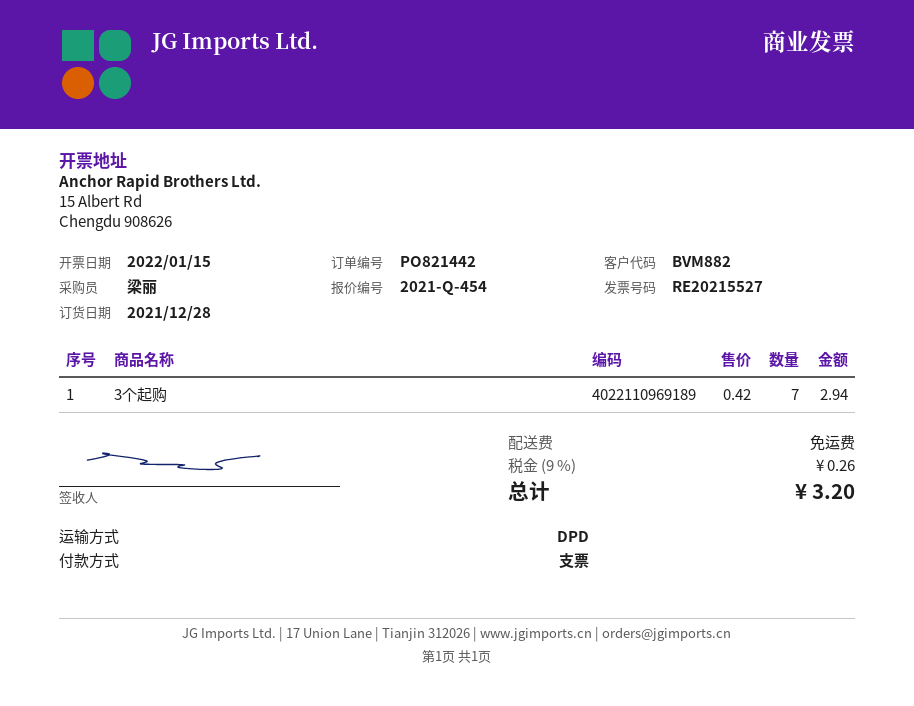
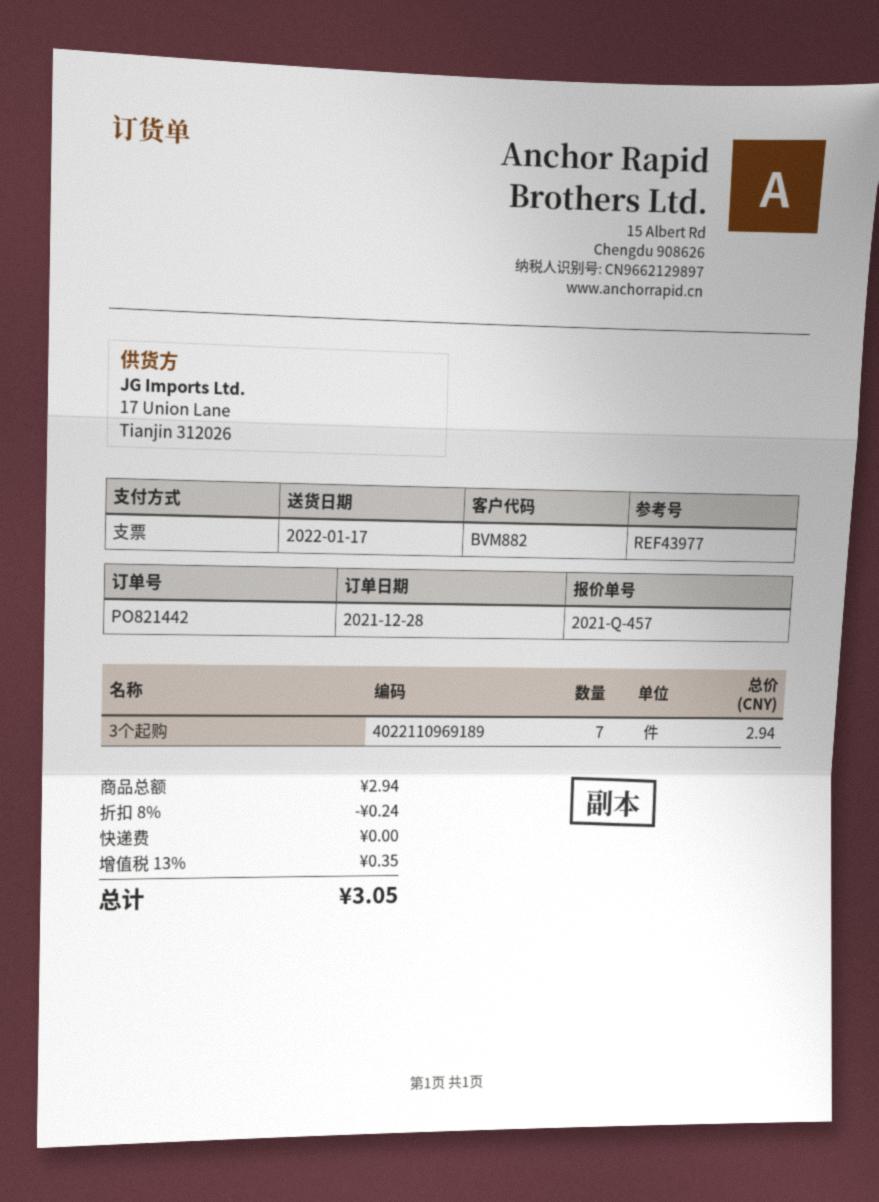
quote number: 2021-Q-454 -> 2021-Q-457
discount: none -> 8% = 0.24
tax: 9% = 0.26 -> 13% = 0.35
total: 3.20 -> 3.05

